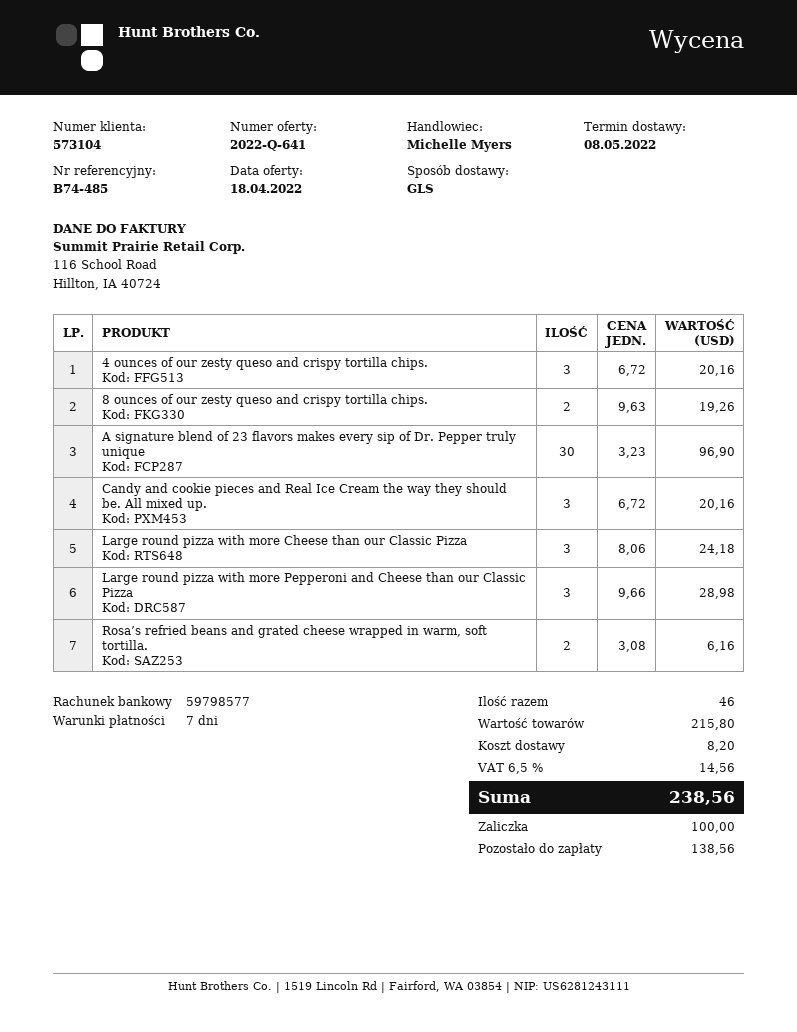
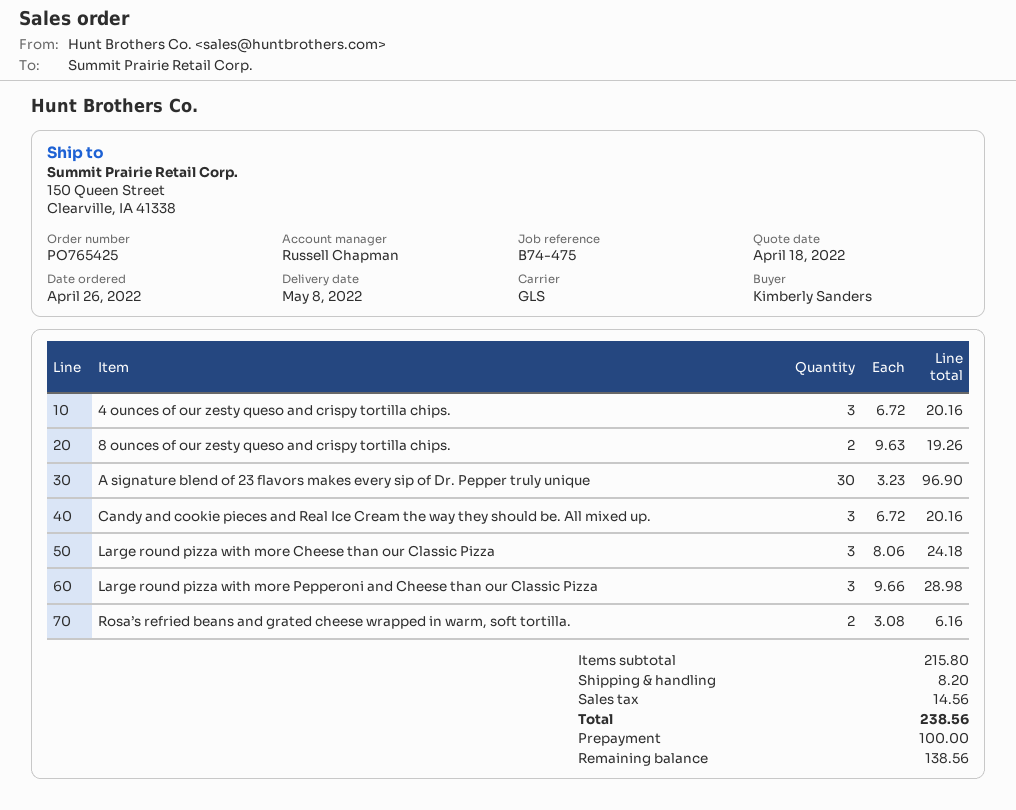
reference: B74-485 -> B74-475
sales rep: Michelle Myers -> Russell Chapman

